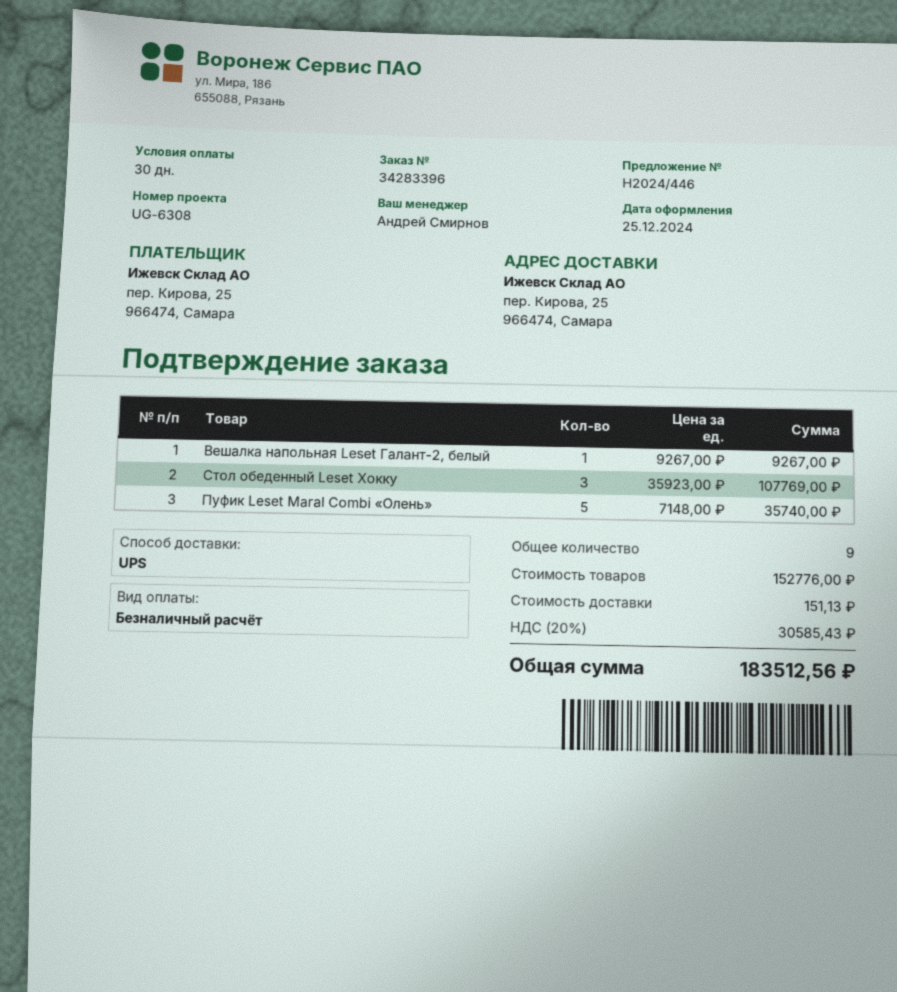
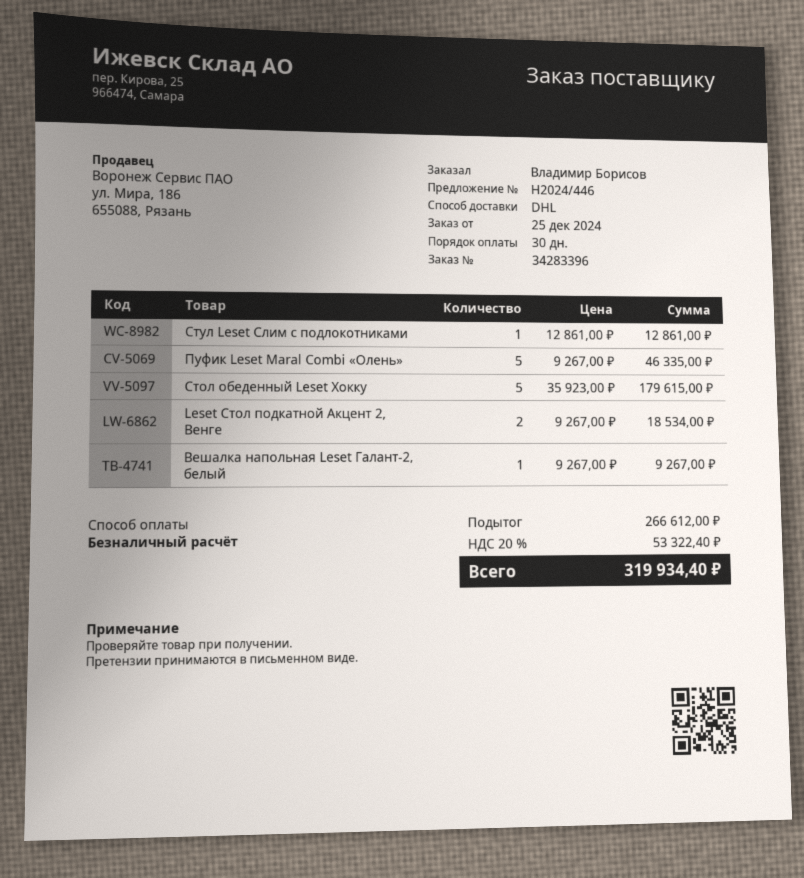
shipping method: UPS -> DHL
Стол обеденный Leset Хокку: 3 x 35923.00 = 107769.00 -> 5 x 35923.00 = 179615.00
Пуфик Leset Maral Combi «Олень»: 5 x 7148.00 = 35740.00 -> 5 x 9267.00 = 46335.00
Стул Leset Слим с подлокотниками: none -> 1 x 12861.00 = 12861.00
Leset Стол подкатной Акцент 2, Венге: none -> 2 x 9267.00 = 18534.00
subtotal: 152776.00 -> 266612.00
shipping: 151.13 -> none
tax: 20% = 30585.43 -> 20% = 53322.40
total: 183512.56 -> 319934.40

